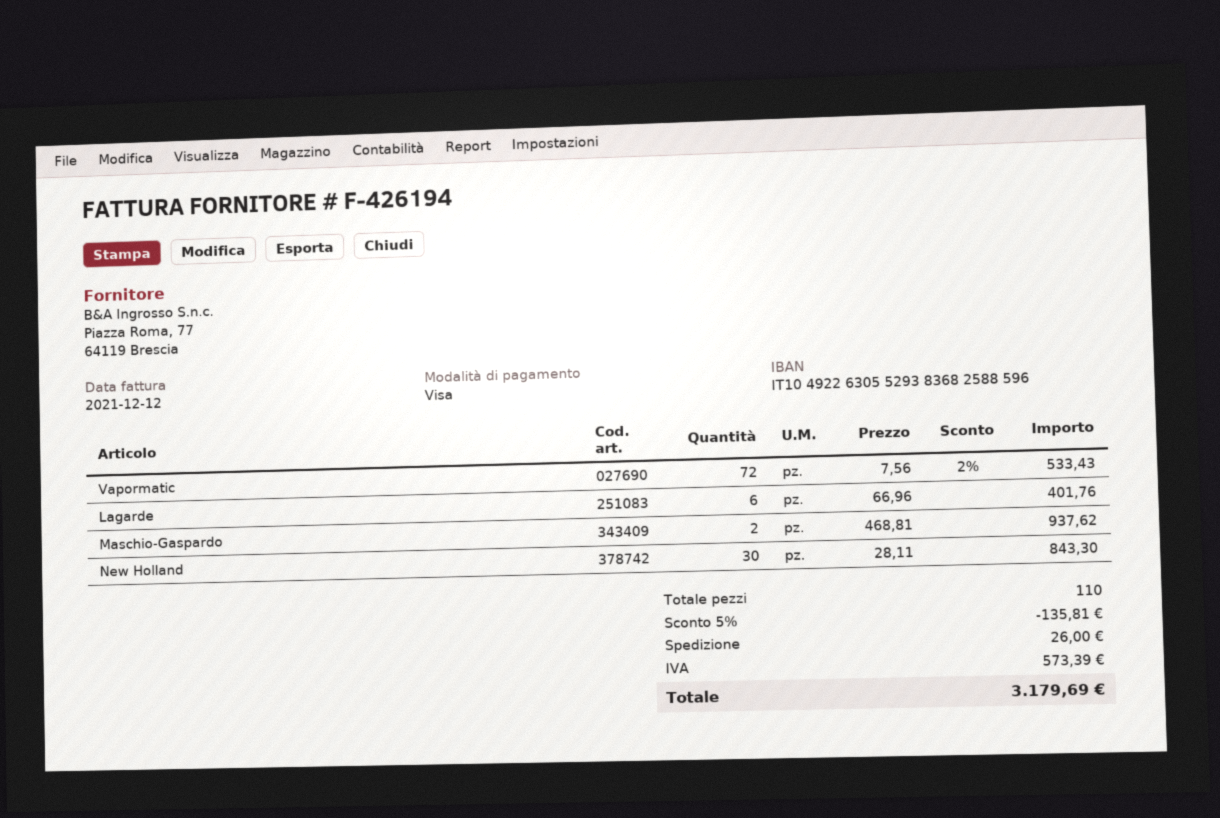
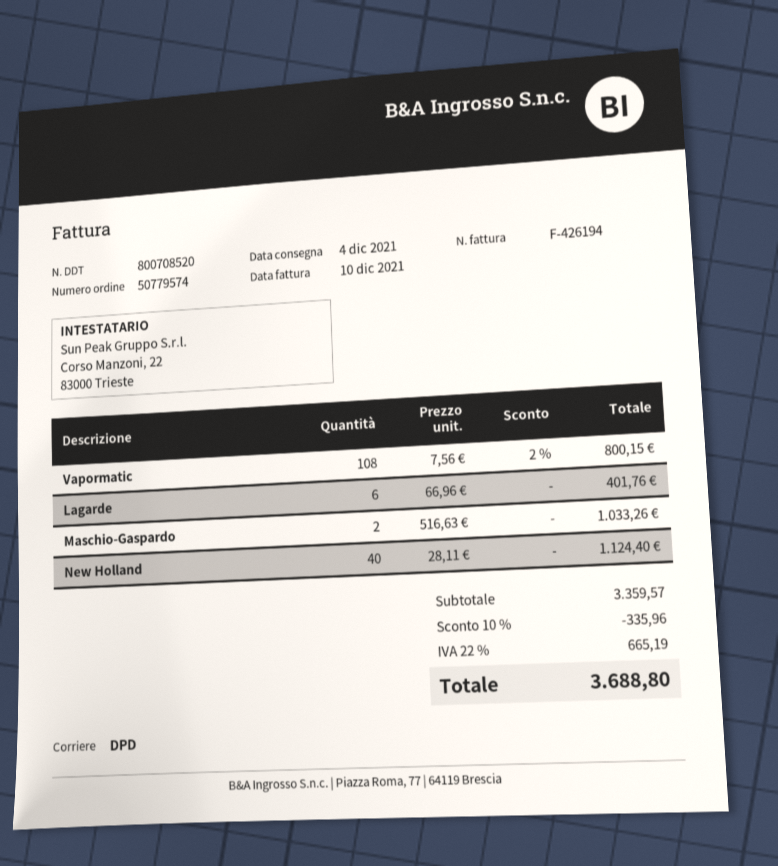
invoice date: 2021-12-12 -> 2021-12-10
Vapormatic: 72 x 7.56 - 2% = 533.43 -> 108 x 7.56 - 2% = 800.15
Maschio-Gaspardo: 2 x 468.81 = 937.62 -> 2 x 516.63 = 1033.26
New Holland: 30 x 28.11 = 843.30 -> 40 x 28.11 = 1124.40
discount: 5% = 135.81 -> 10% = 335.96
shipping: 26.00 -> none
tax: 573.39 -> 665.19
total: 3179.69 -> 3688.80

